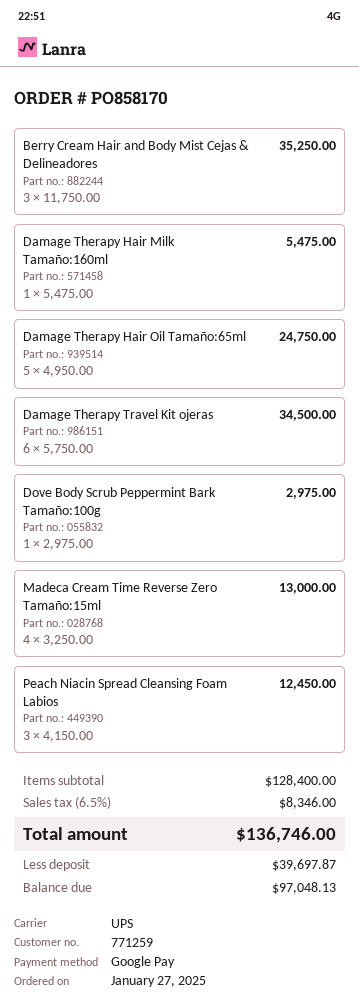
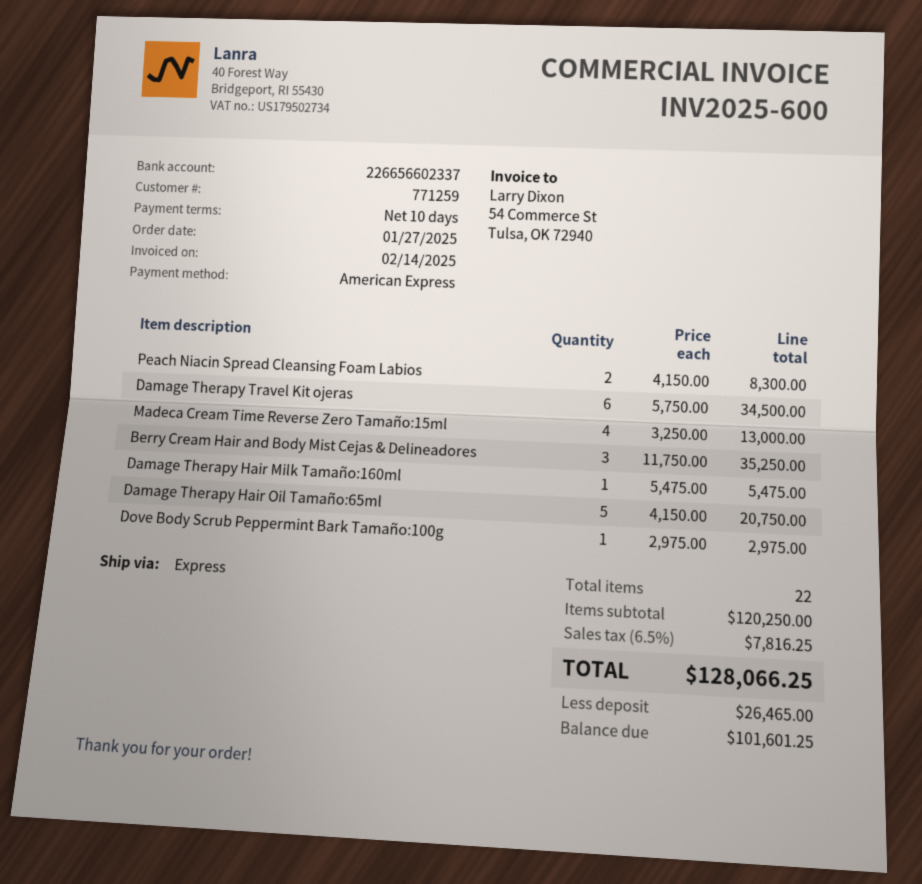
payment method: Google Pay -> American Express
shipping method: UPS -> express
Damage Therapy Hair Oil Tamaño:65ml: 5 x 4950.00 = 24750.00 -> 5 x 4150.00 = 20750.00
Peach Niacin Spread Cleansing Foam Labios: 3 x 4150.00 = 12450.00 -> 2 x 4150.00 = 8300.00
subtotal: 128400.00 -> 120250.00
tax: 6.5% = 8346.00 -> 6.5% = 7816.25
total: 136746.00 -> 128066.25
deposit: 39697.87 -> 26465.00
balance: 97048.13 -> 101601.25

